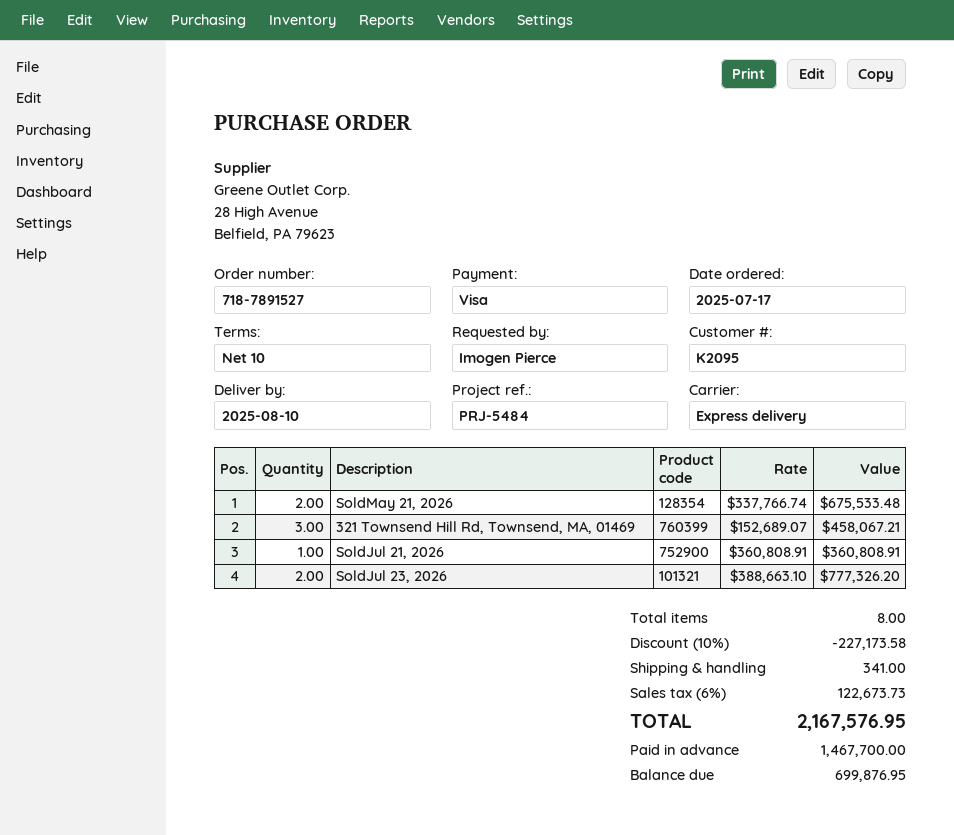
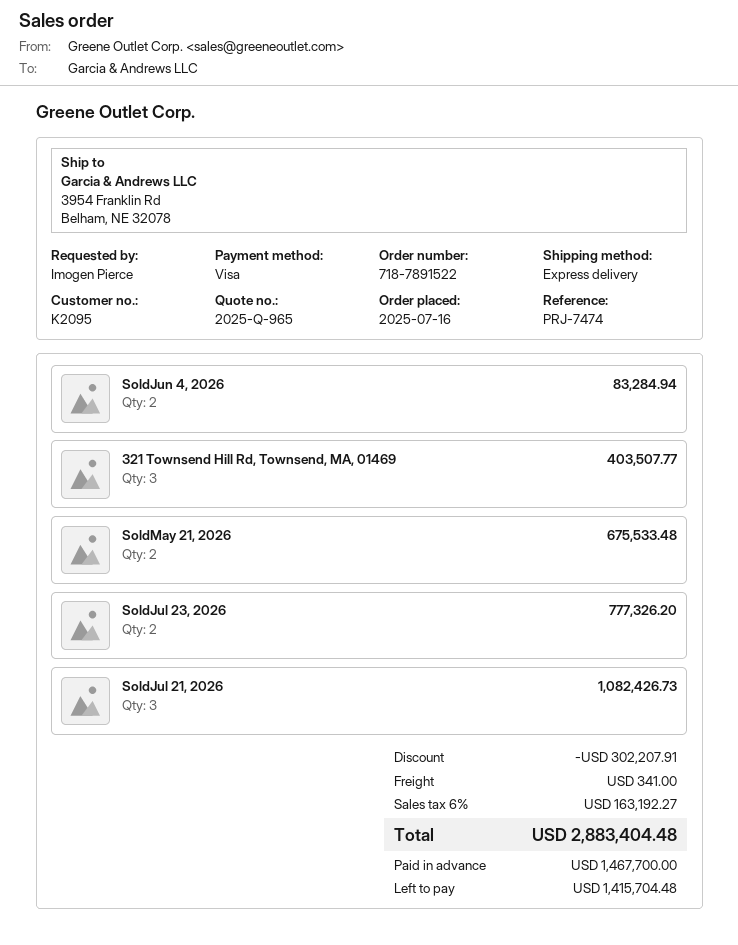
order number: 718-7891527 -> 718-7891522
order date: 2025-07-17 -> 2025-07-16
reference: PRJ-5484 -> PRJ-7474
321 Townsend Hill Rd, Townsend, MA, 01469: 3 for 458067.21 -> 3 for 403507.77
SoldJul 21, 2026: 1 for 360808.91 -> 3 for 1082426.73
SoldJun 4, 2026: none -> 2 for 83284.94
discount: 227173.58 -> 302207.91
tax: 6% = 122673.73 -> 6% = 163192.27
total: 2167576.95 -> 2883404.48
balance: 699876.95 -> 1415704.48

